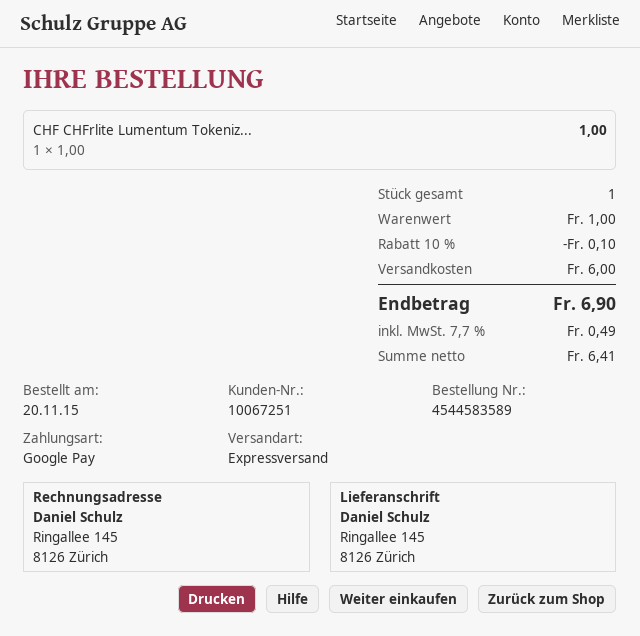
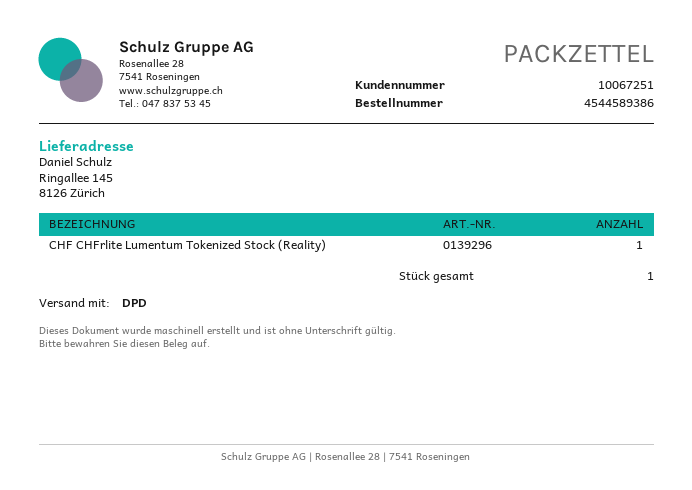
order number: 4544583589 -> 4544589386
shipping method: express -> DPD

